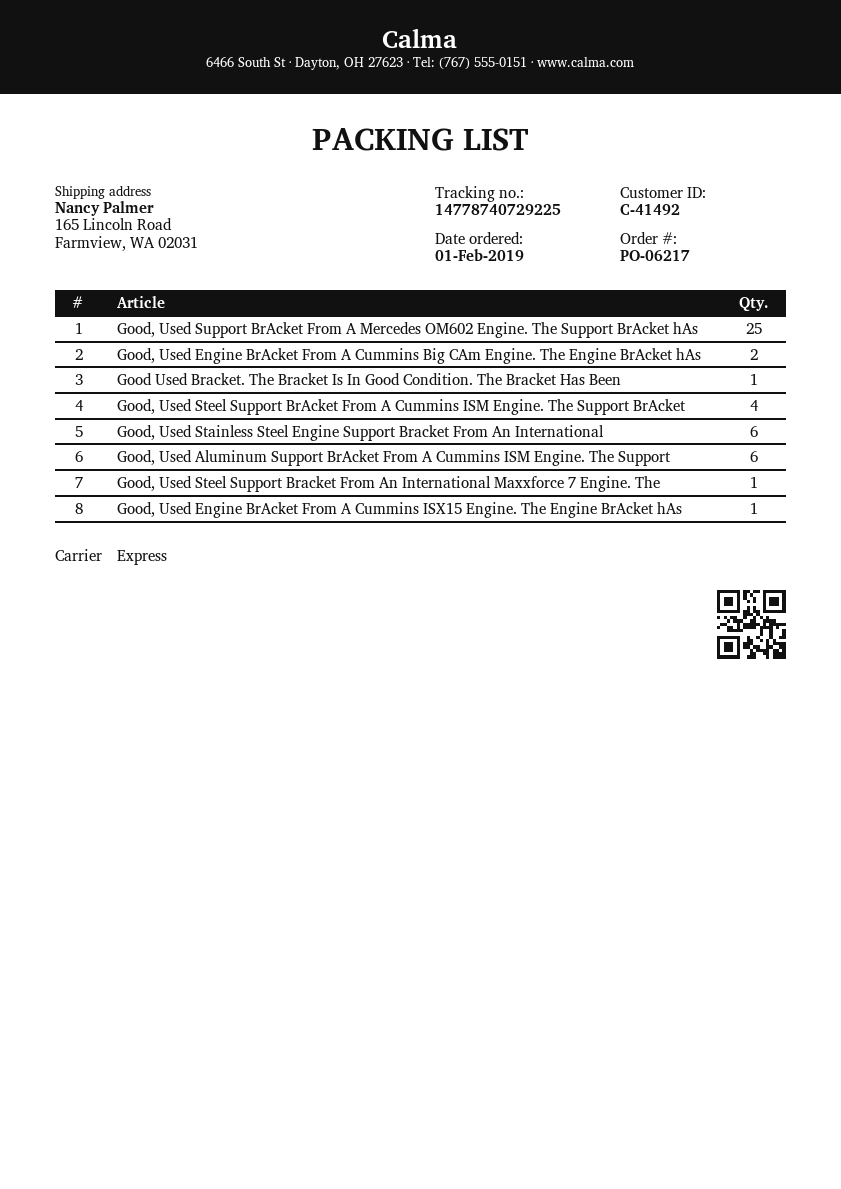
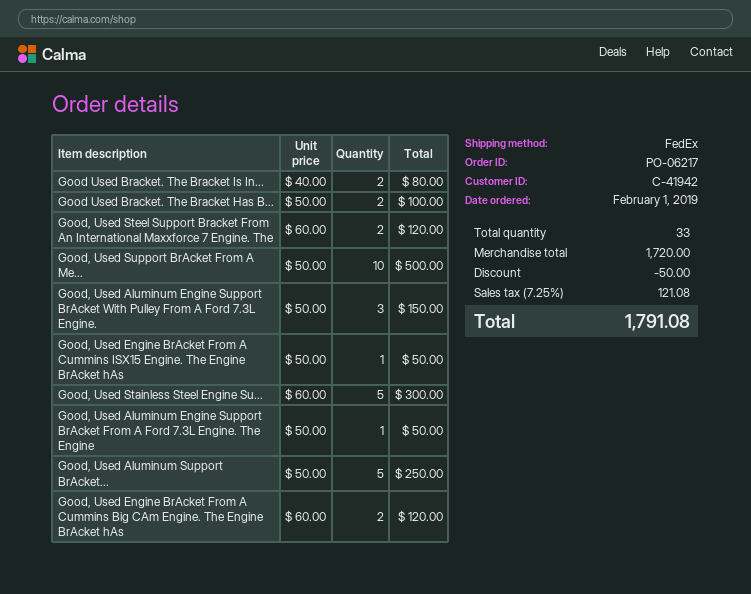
customer number: C-41492 -> C-41942
shipping method: express -> FedEx
Good, Used Support BrAcket From A Mercedes OM602 Engine. The Support BrAcket hAs: 25 -> 10
Good Used Bracket. The Bracket Is In Good Condition. The Bracket Has Been: 1 -> 2
Good, Used Steel Support BrAcket From A Cummins ISM Engine. The Support BrAcket: 4 -> none
Good, Used Stainless Steel Engine Support Bracket From An International: 6 -> 5
Good, Used Aluminum Support BrAcket From A Cummins ISM Engine. The Support: 6 -> 5
Good, Used Steel Support Bracket From An International Maxxforce 7 Engine. The: 1 -> 2
Good Used Bracket. The Bracket Has B...: none -> 2
Good, Used Aluminum Engine Support BrAcket With Pulley From A Ford 7.3L Engine.: none -> 3
Good, Used Aluminum Engine Support BrAcket From A Ford 7.3L Engine. The Engine: none -> 1

